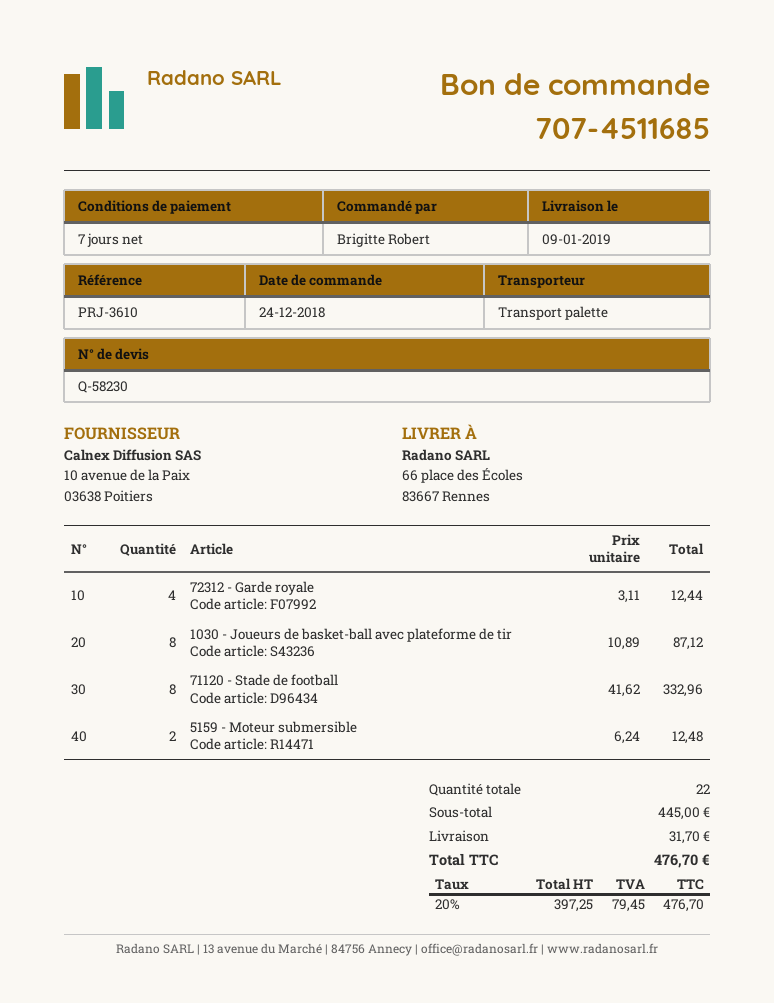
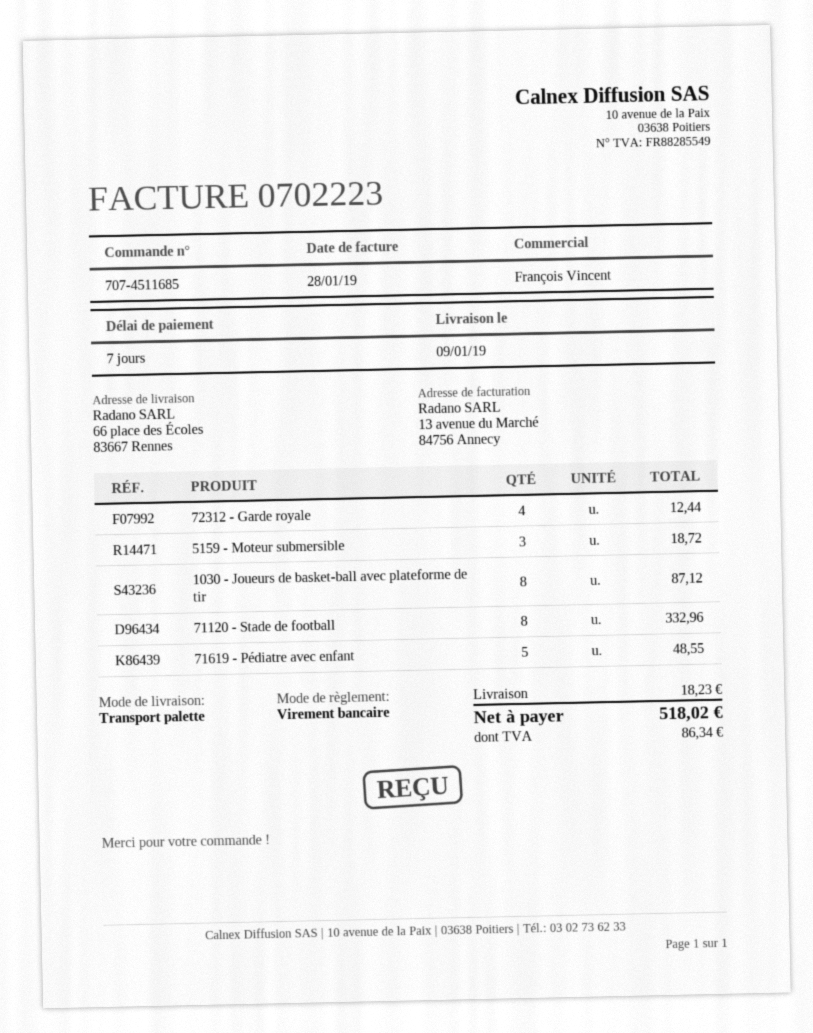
5159 - Moteur submersible: 2 for 12.48 -> 3 for 18.72
71619 - Pédiatre avec enfant: none -> 5 for 48.55
shipping: 31.70 -> 18.23
tax: 79.45 -> 86.34
total: 476.70 -> 518.02

